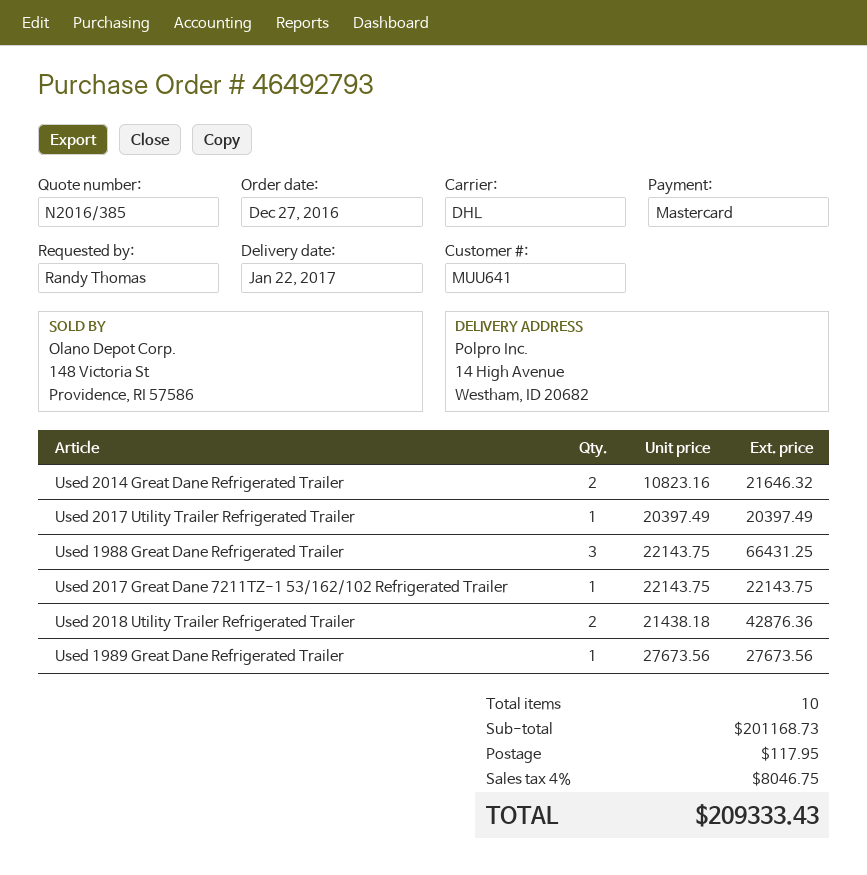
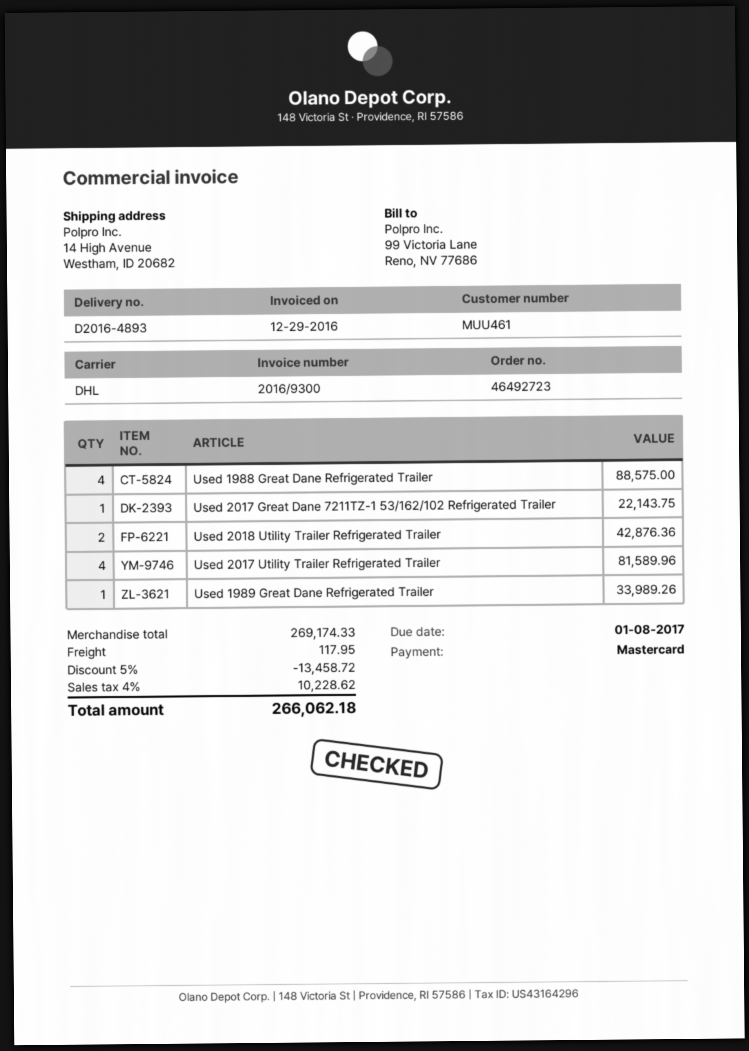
order number: 46492793 -> 46492723
customer number: MUU641 -> MUU461
Used 2014 Great Dane Refrigerated Trailer: 2 for 21646.32 -> none
Used 2017 Utility Trailer Refrigerated Trailer: 1 for 20397.49 -> 4 for 81589.96
Used 1988 Great Dane Refrigerated Trailer: 3 for 66431.25 -> 4 for 88575.00
Used 1989 Great Dane Refrigerated Trailer: 1 for 27673.56 -> 1 for 33989.26
subtotal: 201168.73 -> 269174.33
discount: none -> 5% = 13458.72
tax: 4% = 8046.75 -> 4% = 10228.62
total: 209333.43 -> 266062.18

